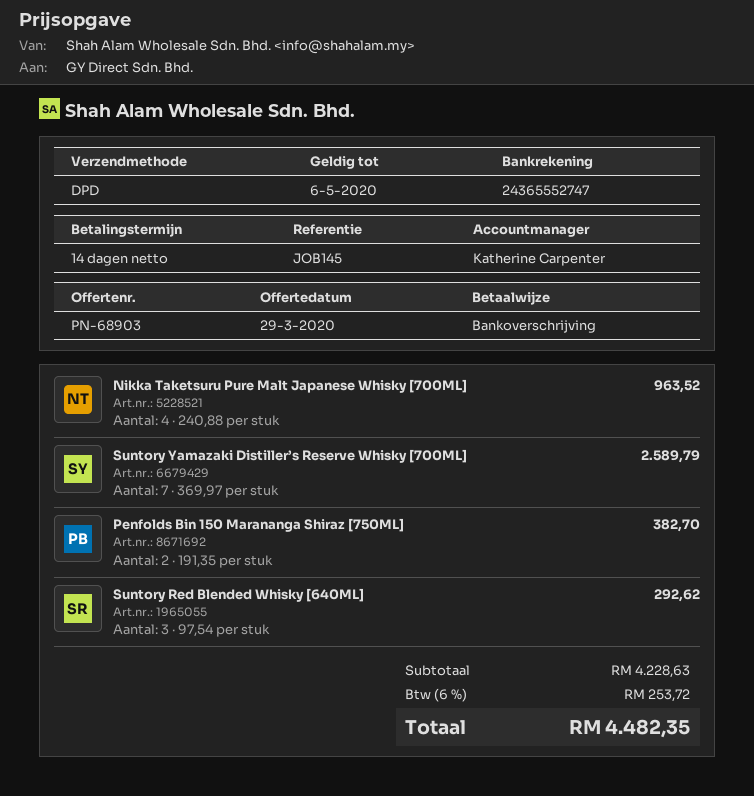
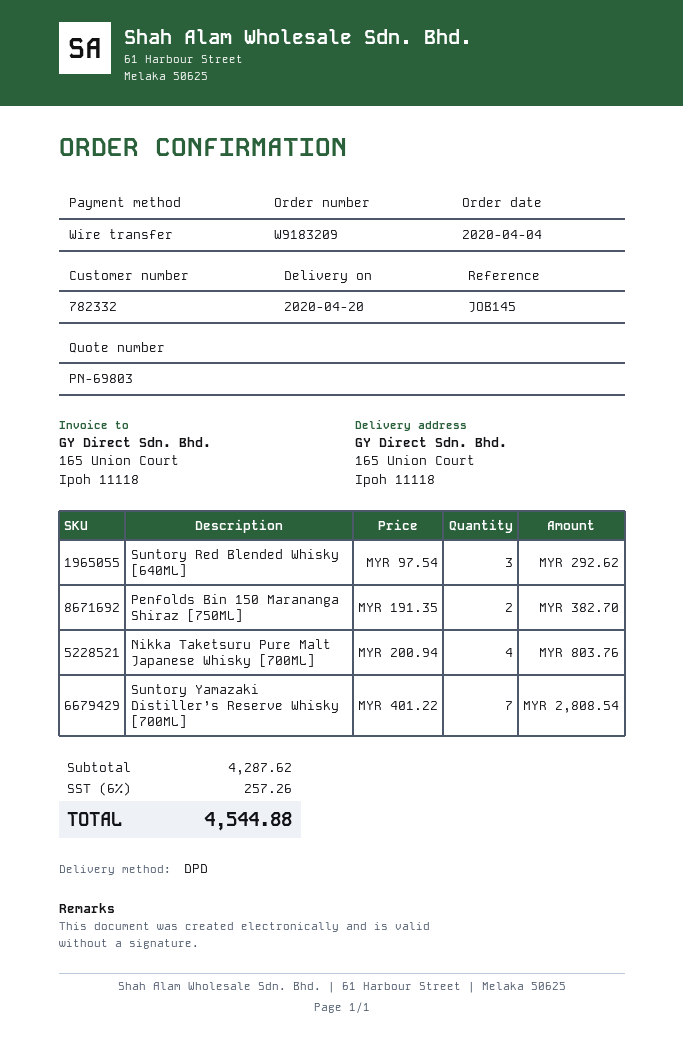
quote number: PN-68903 -> PN-69803
Nikka Taketsuru Pure Malt Japanese Whisky [700ML]: 4 x 240.88 = 963.52 -> 4 x 200.94 = 803.76
Suntory Yamazaki Distiller’s Reserve Whisky [700ML]: 7 x 369.97 = 2589.79 -> 7 x 401.22 = 2808.54
subtotal: 4228.63 -> 4287.62
tax: 6% = 253.72 -> 6% = 257.26
total: 4482.35 -> 4544.88

